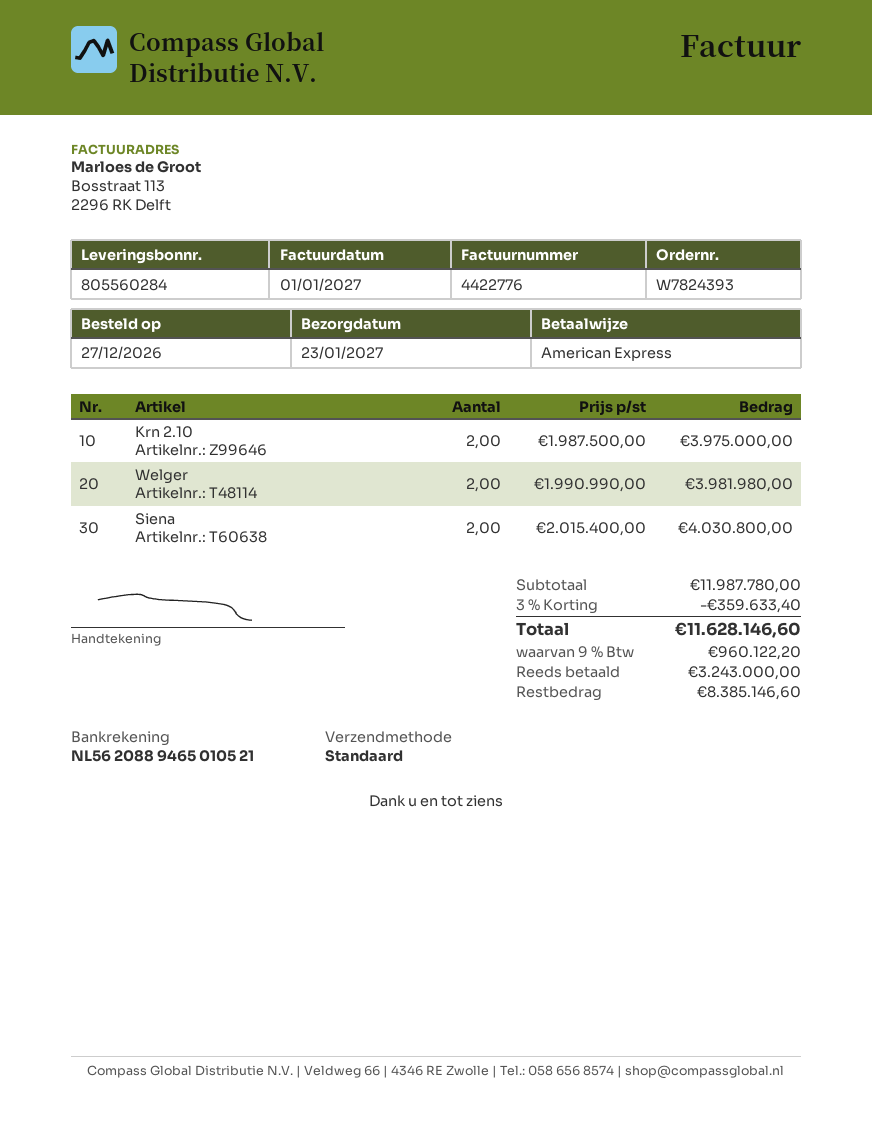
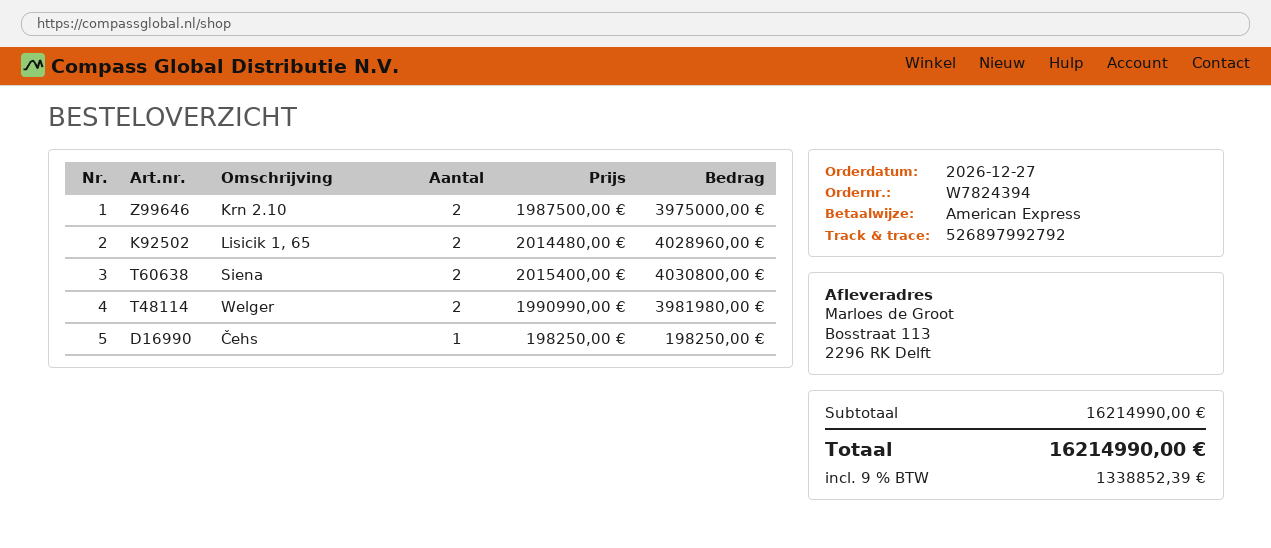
order number: W7824393 -> W7824394
Lisicik 1, 65: none -> 2 x 2014480.00 = 4028960.00
Čehs: none -> 1 x 198250.00 = 198250.00
subtotal: 11987780.00 -> 16214990.00
discount: 3% = 359633.40 -> none
tax: 9% = 960122.20 -> 9% = 1338852.39
total: 11628146.60 -> 16214990.00

